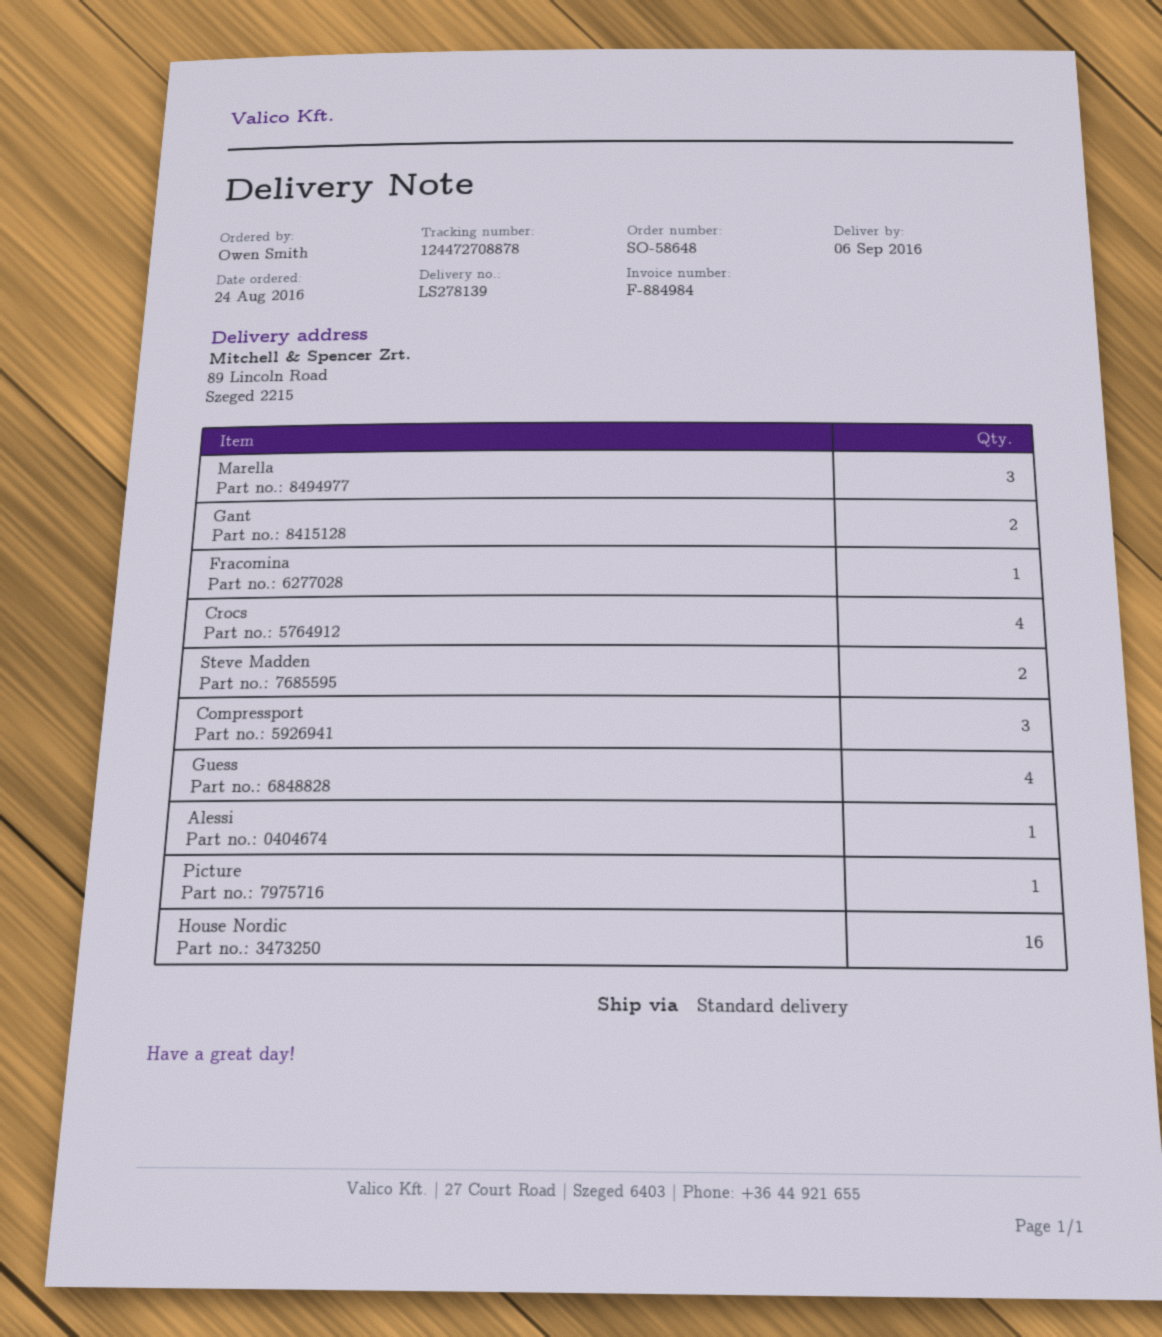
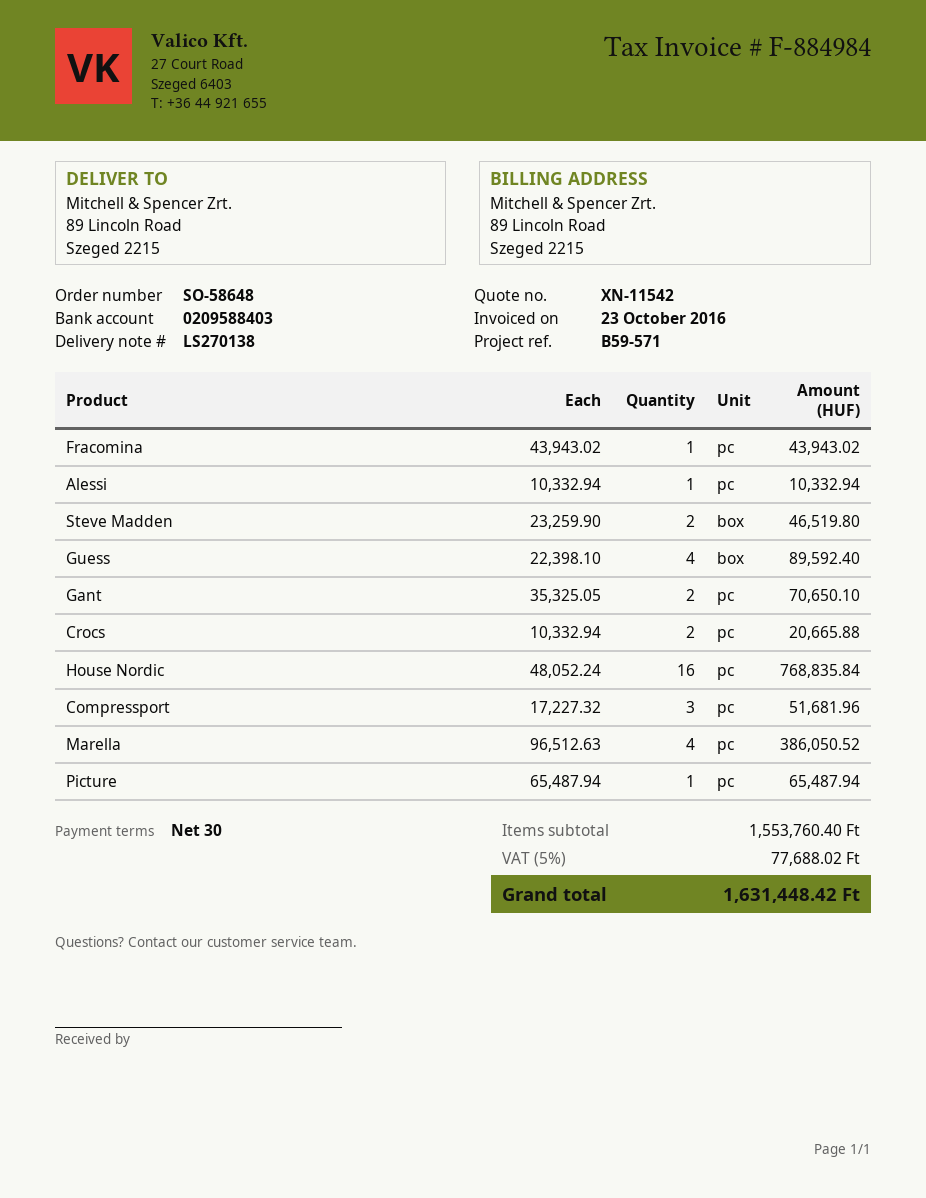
delivery note number: LS278139 -> LS270138
Marella: 3 -> 4
Crocs: 4 -> 2

